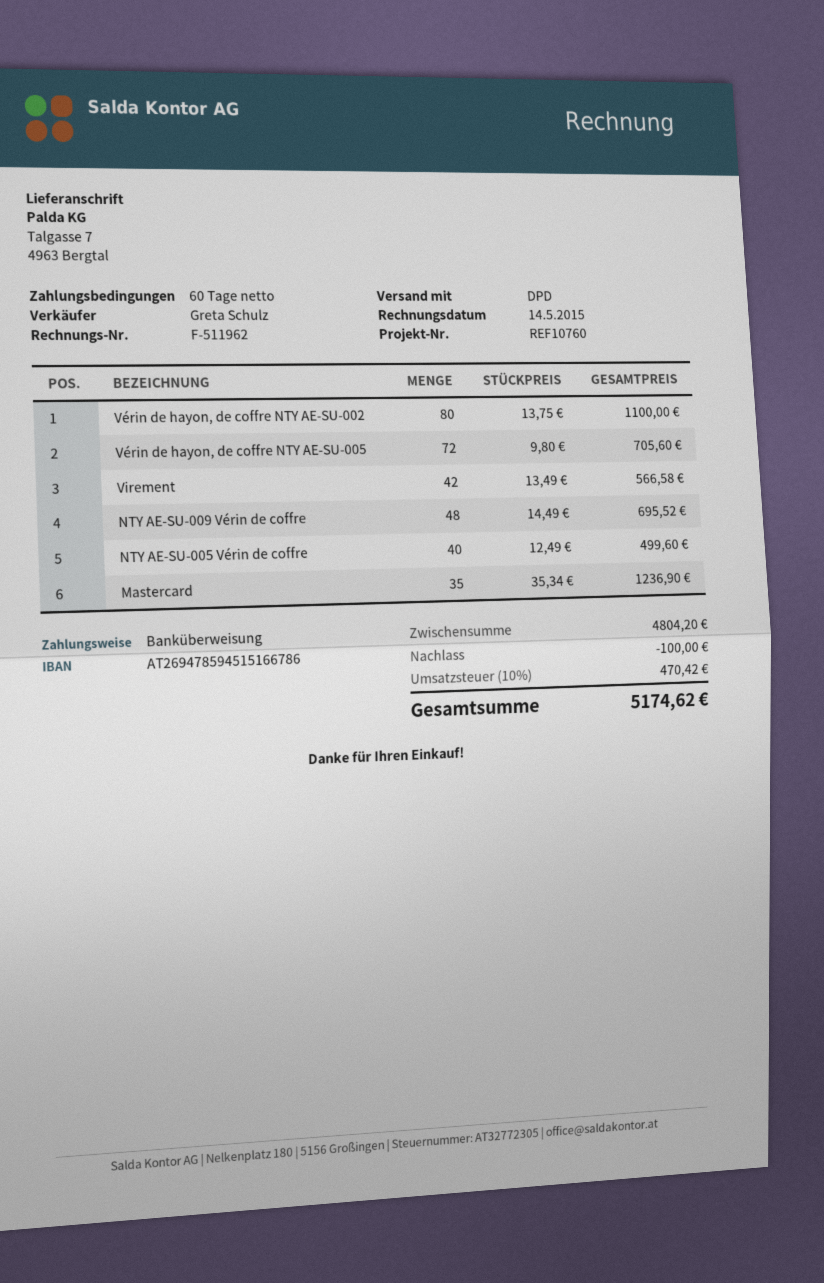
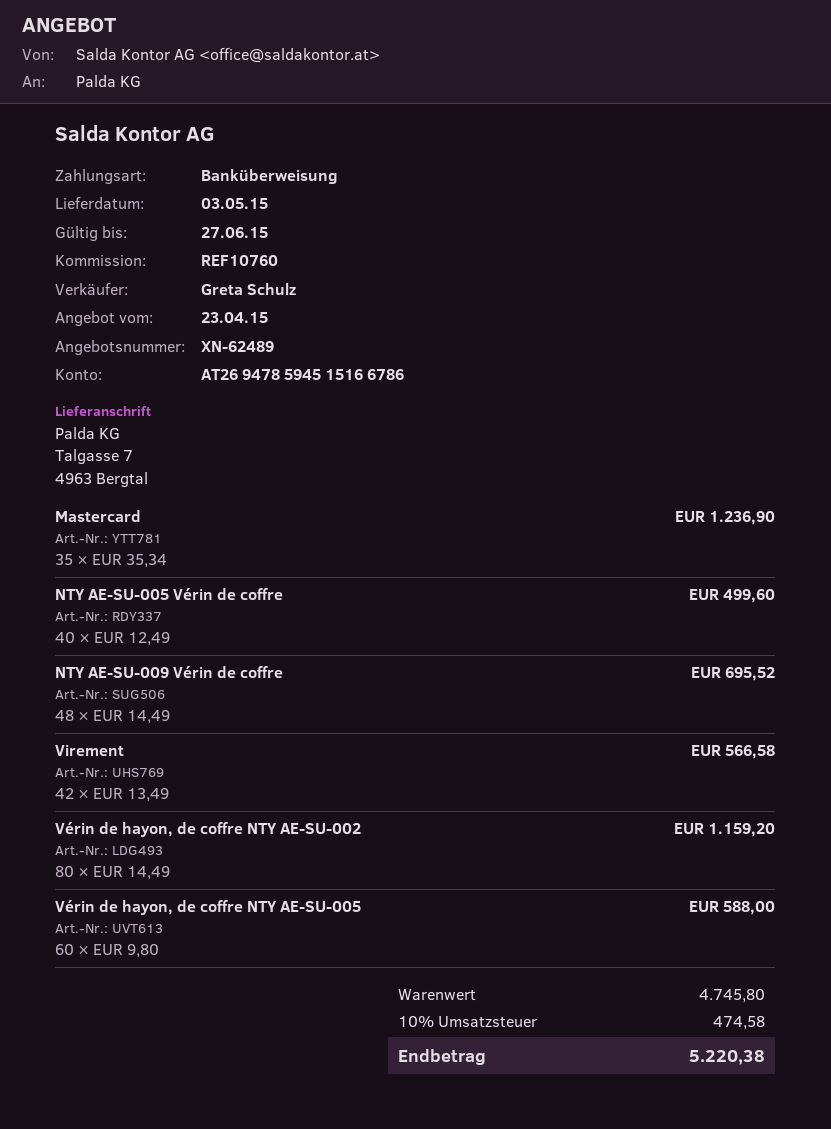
Vérin de hayon, de coffre NTY AE-SU-002: 80 x 13.75 = 1100.00 -> 80 x 14.49 = 1159.20
Vérin de hayon, de coffre NTY AE-SU-005: 72 x 9.80 = 705.60 -> 60 x 9.80 = 588.00
subtotal: 4804.20 -> 4745.80
discount: 100.00 -> none
tax: 10% = 470.42 -> 10% = 474.58
total: 5174.62 -> 5220.38

